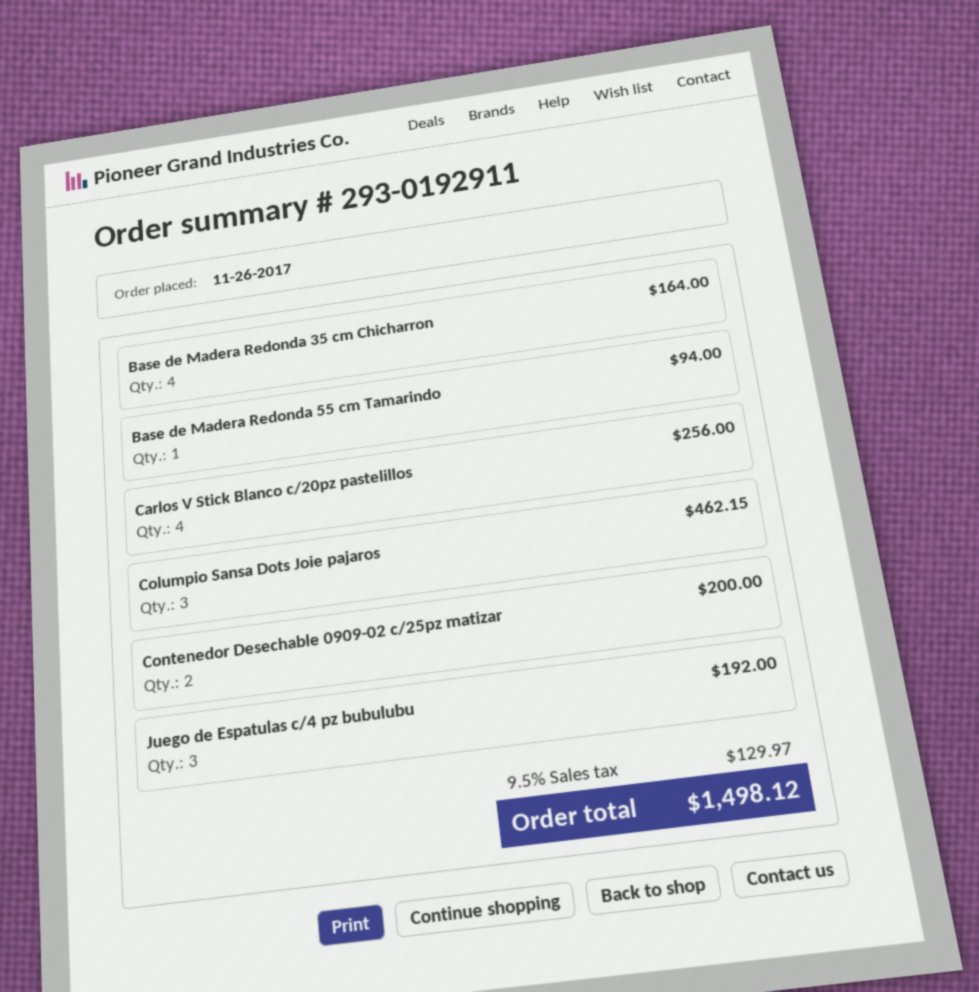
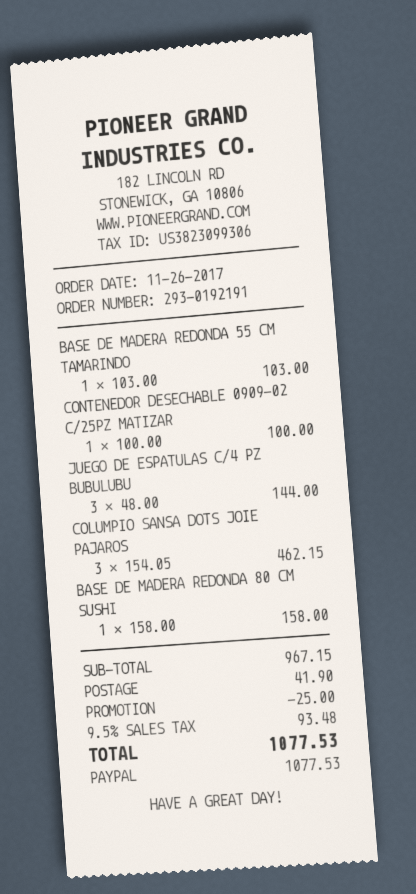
order number: 293-0192911 -> 293-0192191
Base de Madera Redonda 35 cm Chicharron: 4 for 164.00 -> none
Base de Madera Redonda 55 cm Tamarindo: 1 for 94.00 -> 1 for 103.00
Carlos V Stick Blanco c/20pz pastelillos: 4 for 256.00 -> none
Contenedor Desechable 0909-02 c/25pz matizar: 2 for 200.00 -> 1 for 100.00
Juego de Espatulas c/4 pz bubulubu: 3 for 192.00 -> 3 for 144.00
BASE DE MADERA REDONDA 80 CM SUSHI: none -> 1 for 158.00
discount: none -> 25.00
shipping: none -> 41.90
tax: 9.5% = 129.97 -> 9.5% = 93.48
total: 1498.12 -> 1077.53

